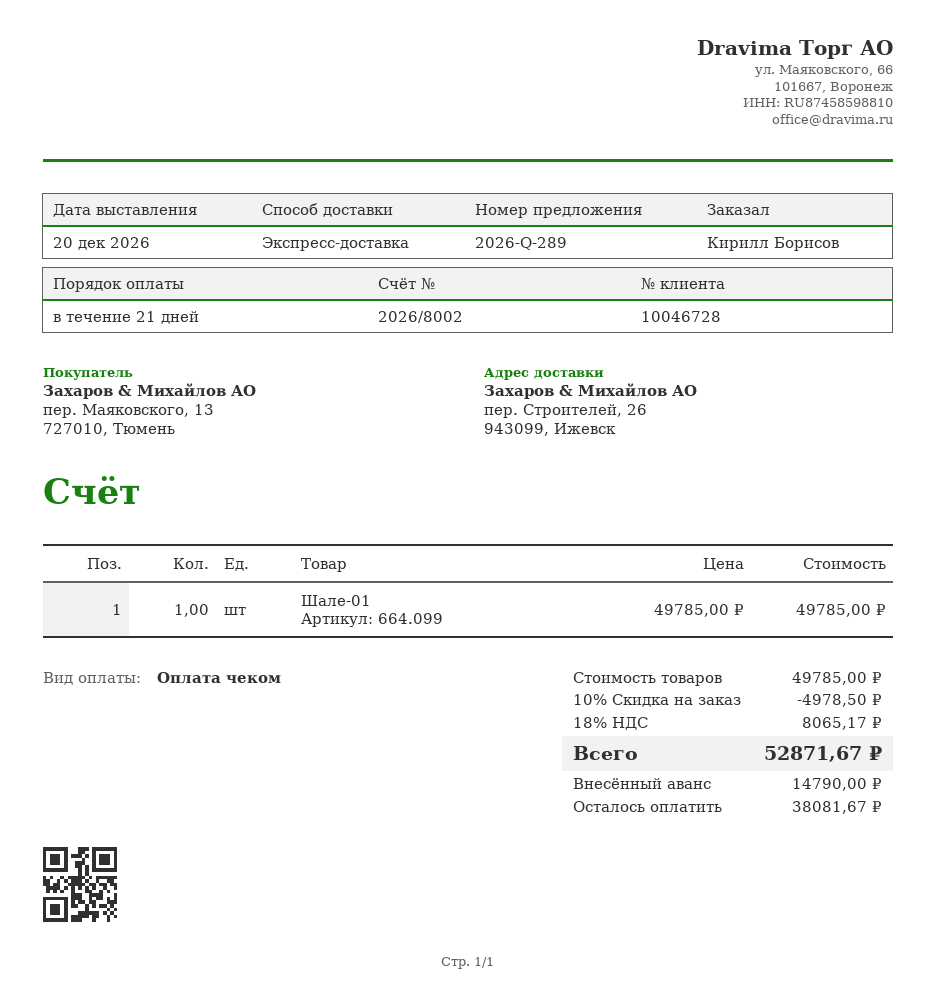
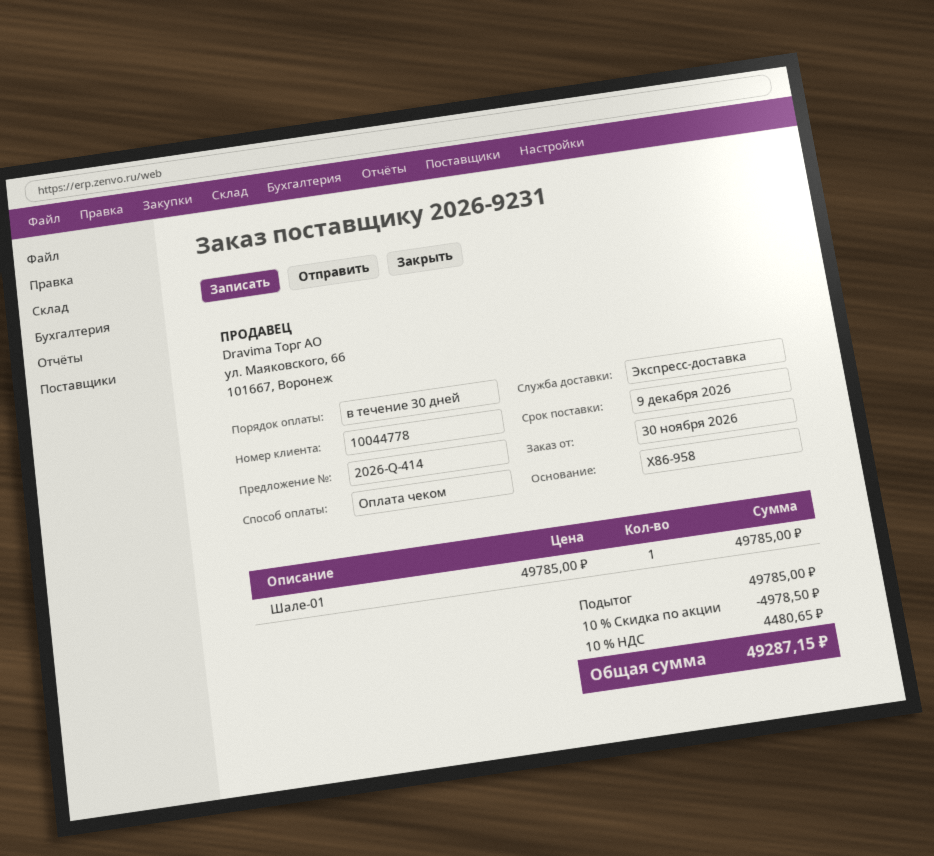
quote number: 2026-Q-289 -> 2026-Q-414
payment terms: 21 days -> 30 days
customer number: 10046728 -> 10044778
tax: 18% = 8065.17 -> 10% = 4480.65
total: 52871.67 -> 49287.15

